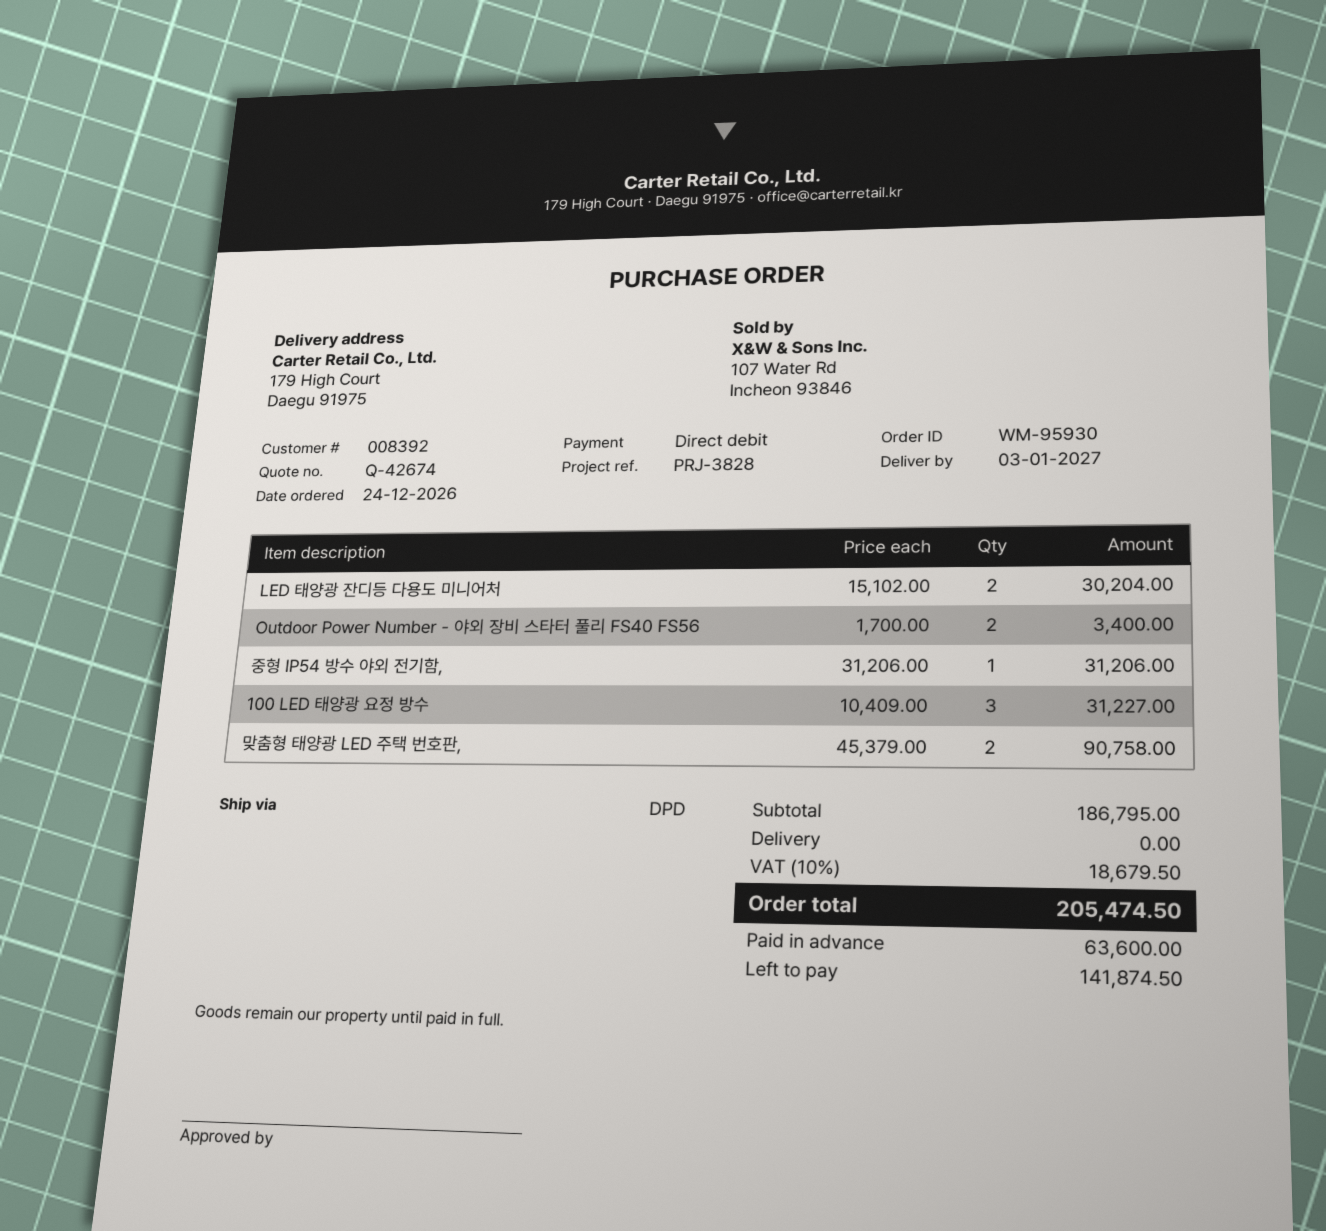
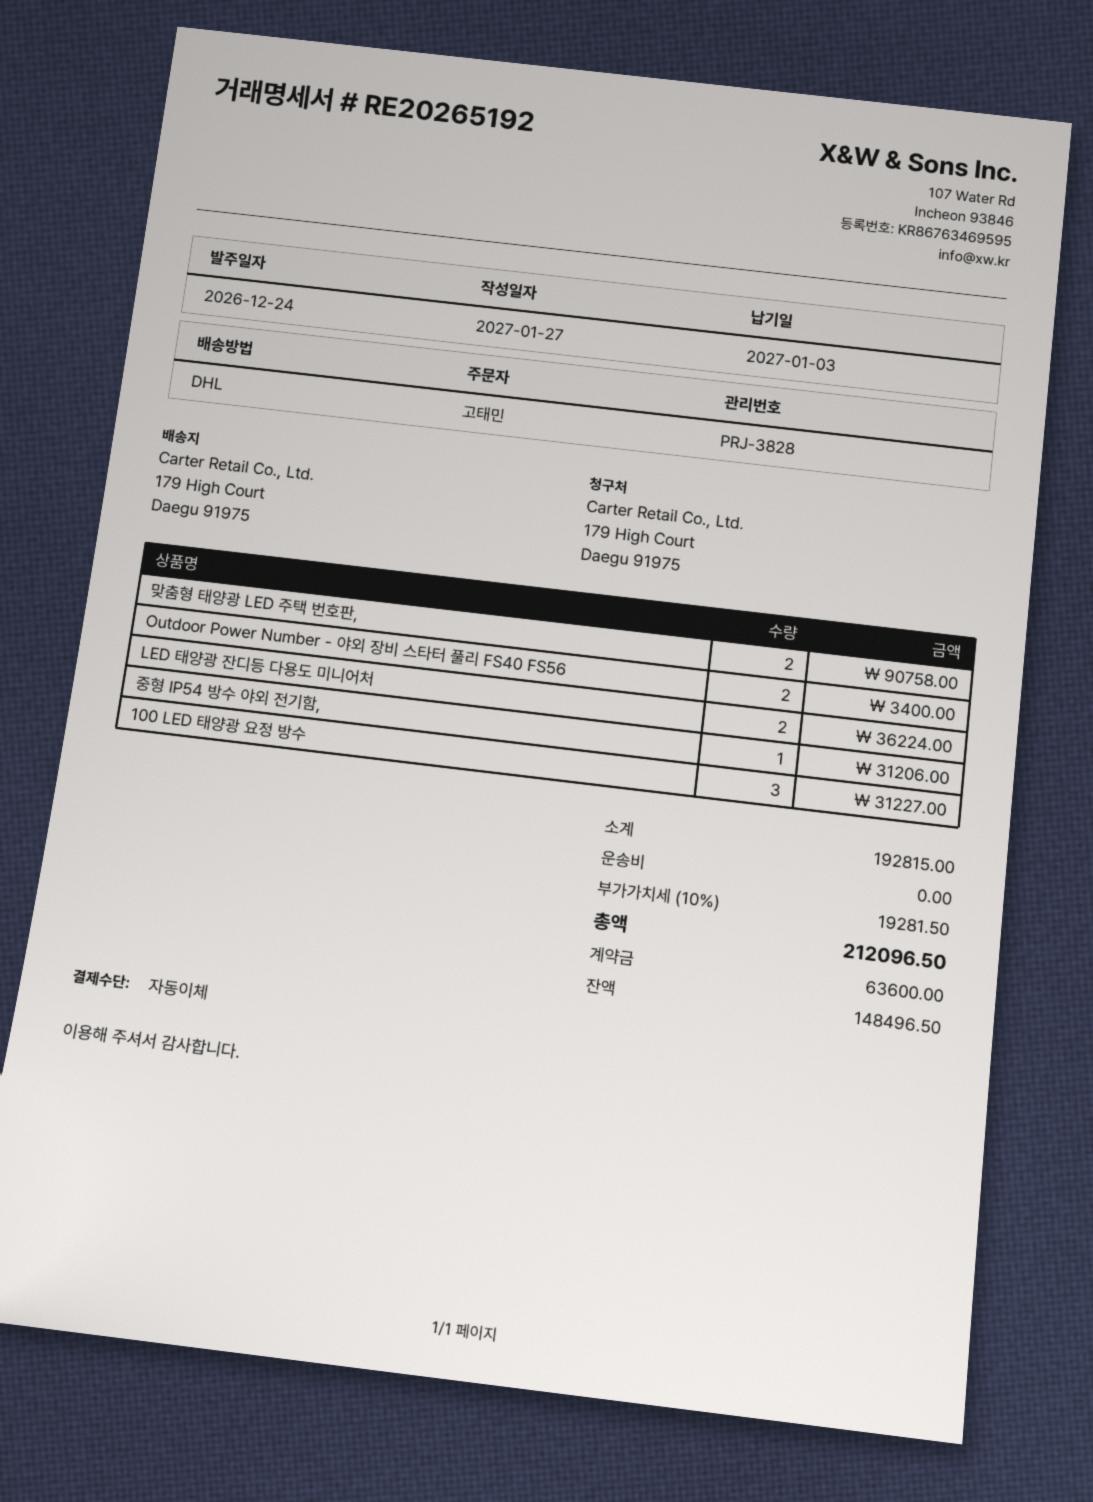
shipping method: DPD -> DHL
LED 태양광 잔디등 다용도 미니어처: 2 for 30204.00 -> 2 for 36224.00
subtotal: 186795.00 -> 192815.00
tax: 10% = 18679.50 -> 10% = 19281.50
total: 205474.50 -> 212096.50
balance: 141874.50 -> 148496.50

